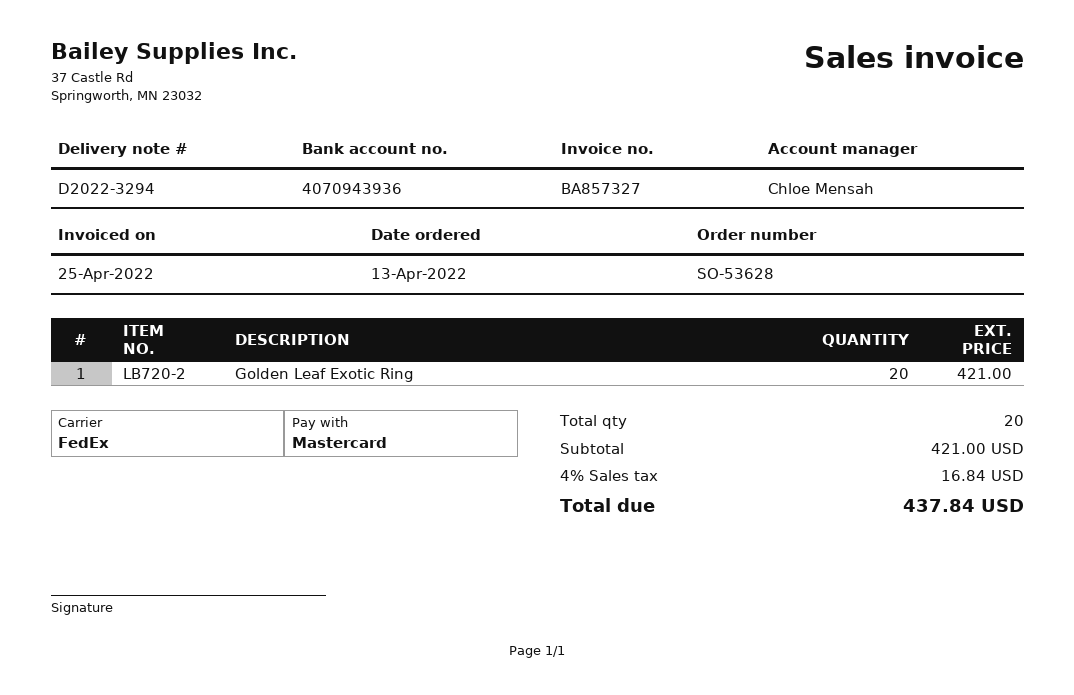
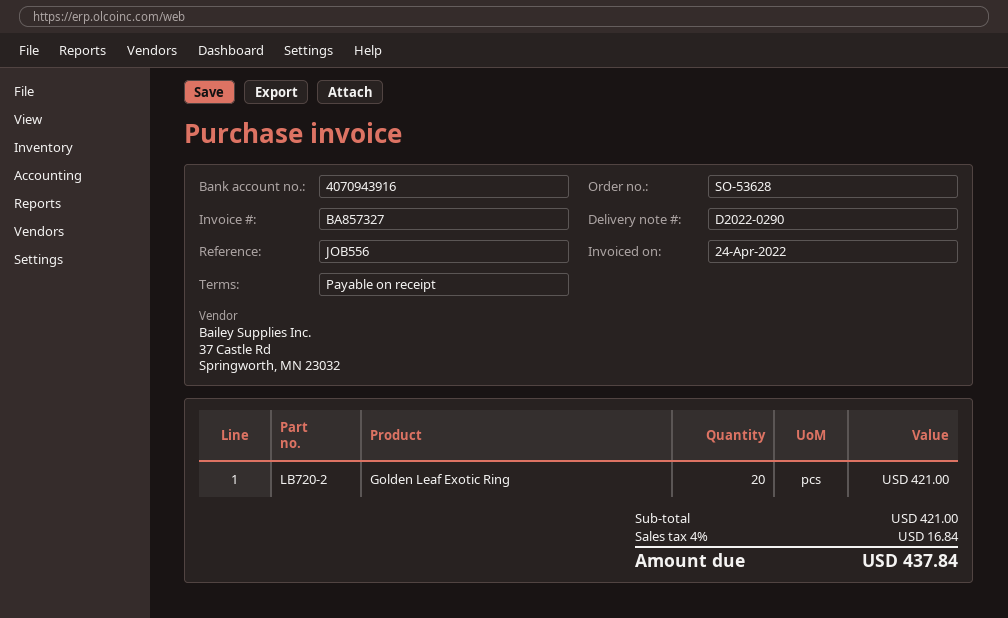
delivery note number: D2022-3294 -> D2022-0290
invoice date: 2022-04-25 -> 2022-04-24
bank account: 4070943936 -> 4070943916

